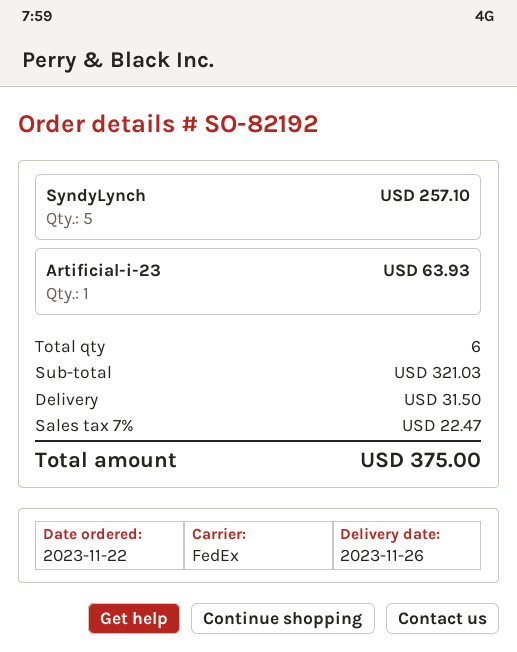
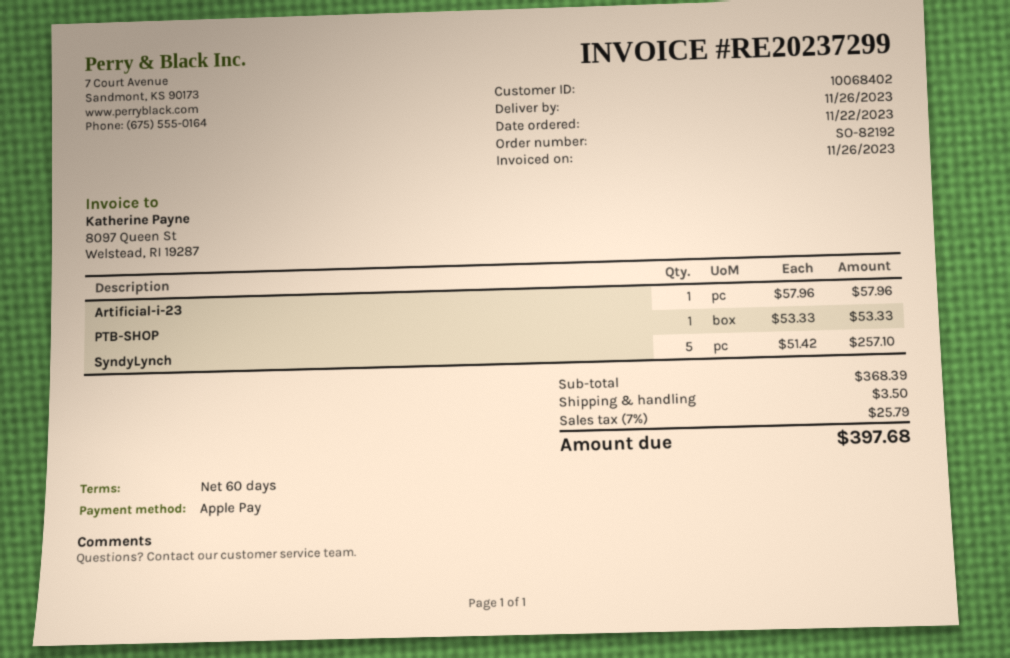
Artificial-i-23: 1 for 63.93 -> 1 for 57.96
PTB-SHOP: none -> 1 for 53.33
subtotal: 321.03 -> 368.39
shipping: 31.50 -> 3.50
tax: 7% = 22.47 -> 7% = 25.79
total: 375.00 -> 397.68

